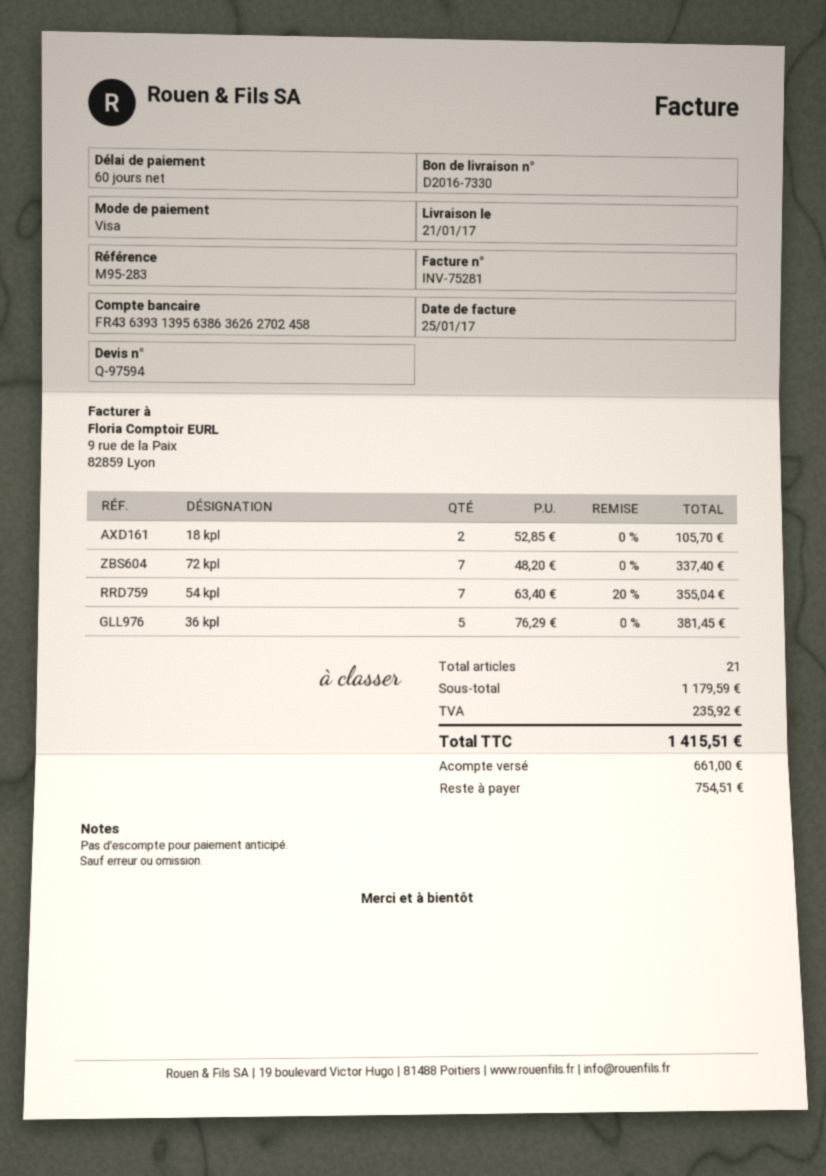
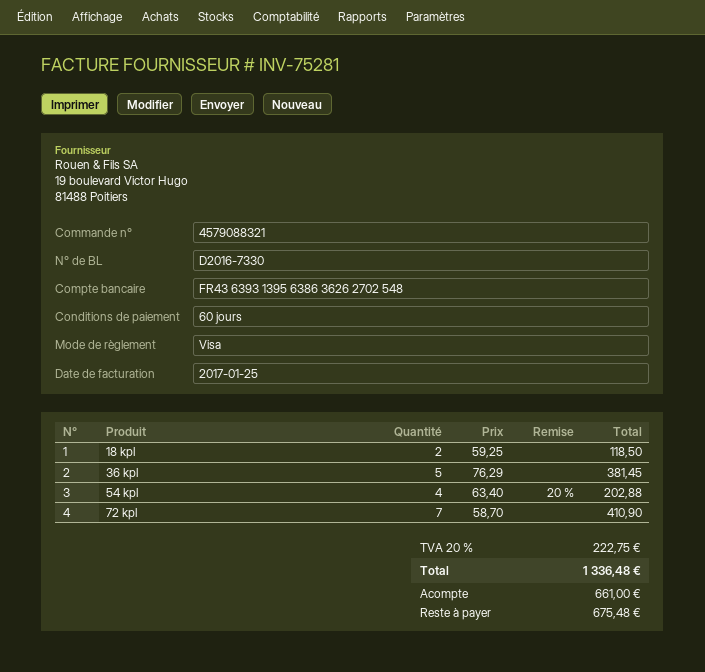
bank account: FR4363931395638636262702458 -> FR4363931395638636262702548
18 kpl: 2 x 52.85 = 105.70 -> 2 x 59.25 = 118.50
72 kpl: 7 x 48.20 = 337.40 -> 7 x 58.70 = 410.90
54 kpl: 7 x 63.40 - 20% = 355.04 -> 4 x 63.40 - 20% = 202.88
tax: 235.92 -> 222.75
total: 1415.51 -> 1336.48
balance: 754.51 -> 675.48

